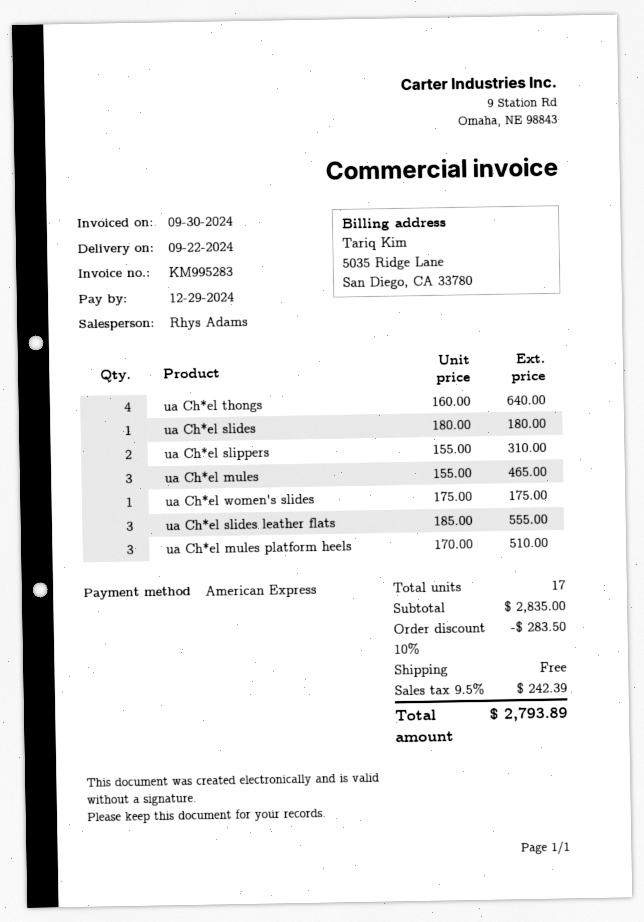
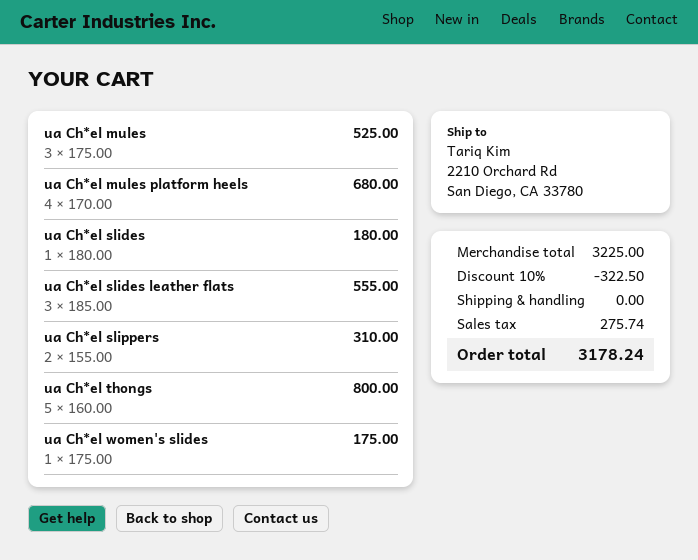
ua Ch*el thongs: 4 x 160.00 = 640.00 -> 5 x 160.00 = 800.00
ua Ch*el mules: 3 x 155.00 = 465.00 -> 3 x 175.00 = 525.00
ua Ch*el mules platform heels: 3 x 170.00 = 510.00 -> 4 x 170.00 = 680.00
subtotal: 2835.00 -> 3225.00
discount: 10% = 283.50 -> 10% = 322.50
tax: 242.39 -> 275.74
total: 2793.89 -> 3178.24

